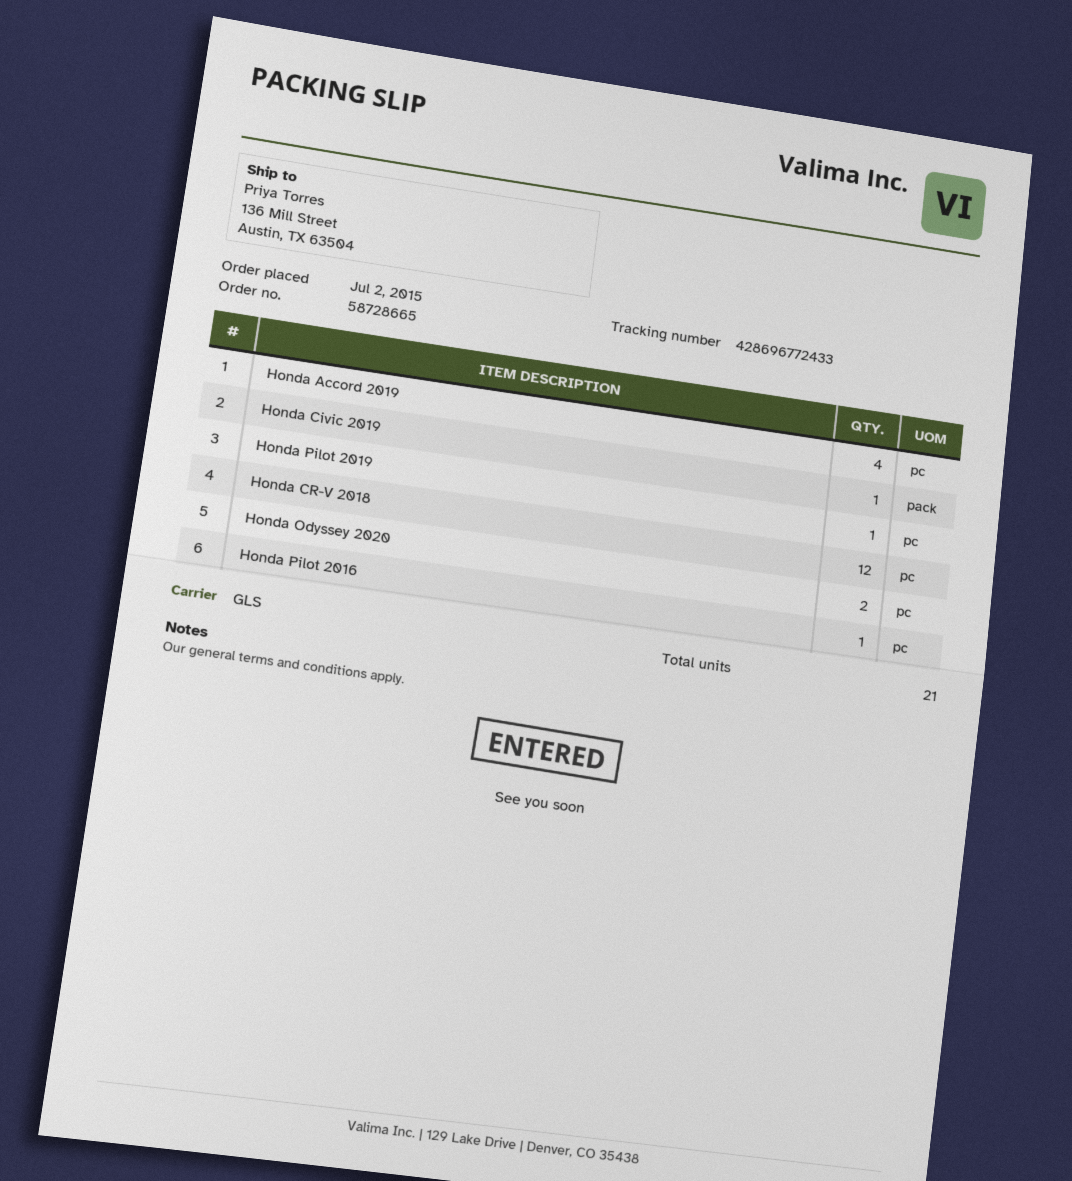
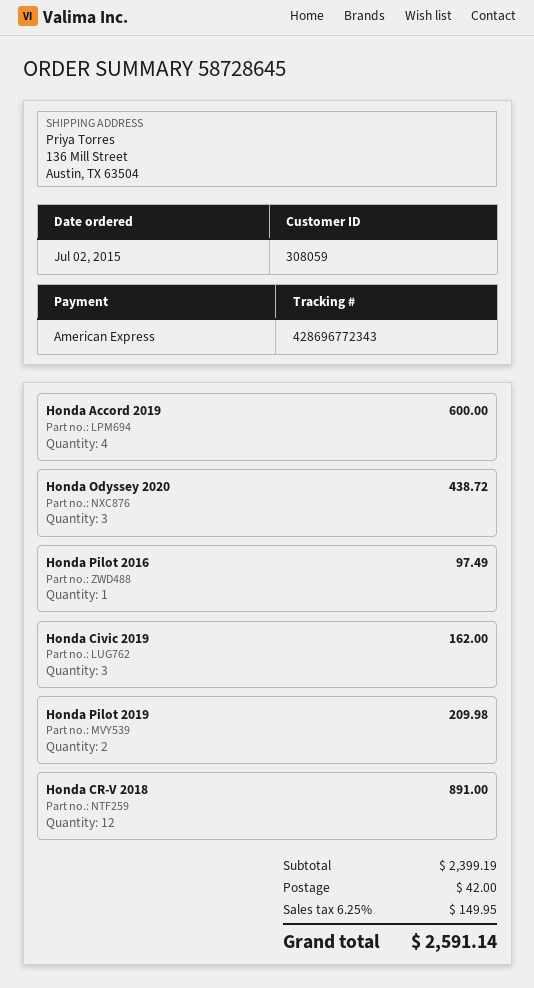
order number: 58728665 -> 58728645
tracking number: 428696772433 -> 428696772343
Honda Civic 2019: 1 -> 3
Honda Pilot 2019: 1 -> 2
Honda Odyssey 2020: 2 -> 3

